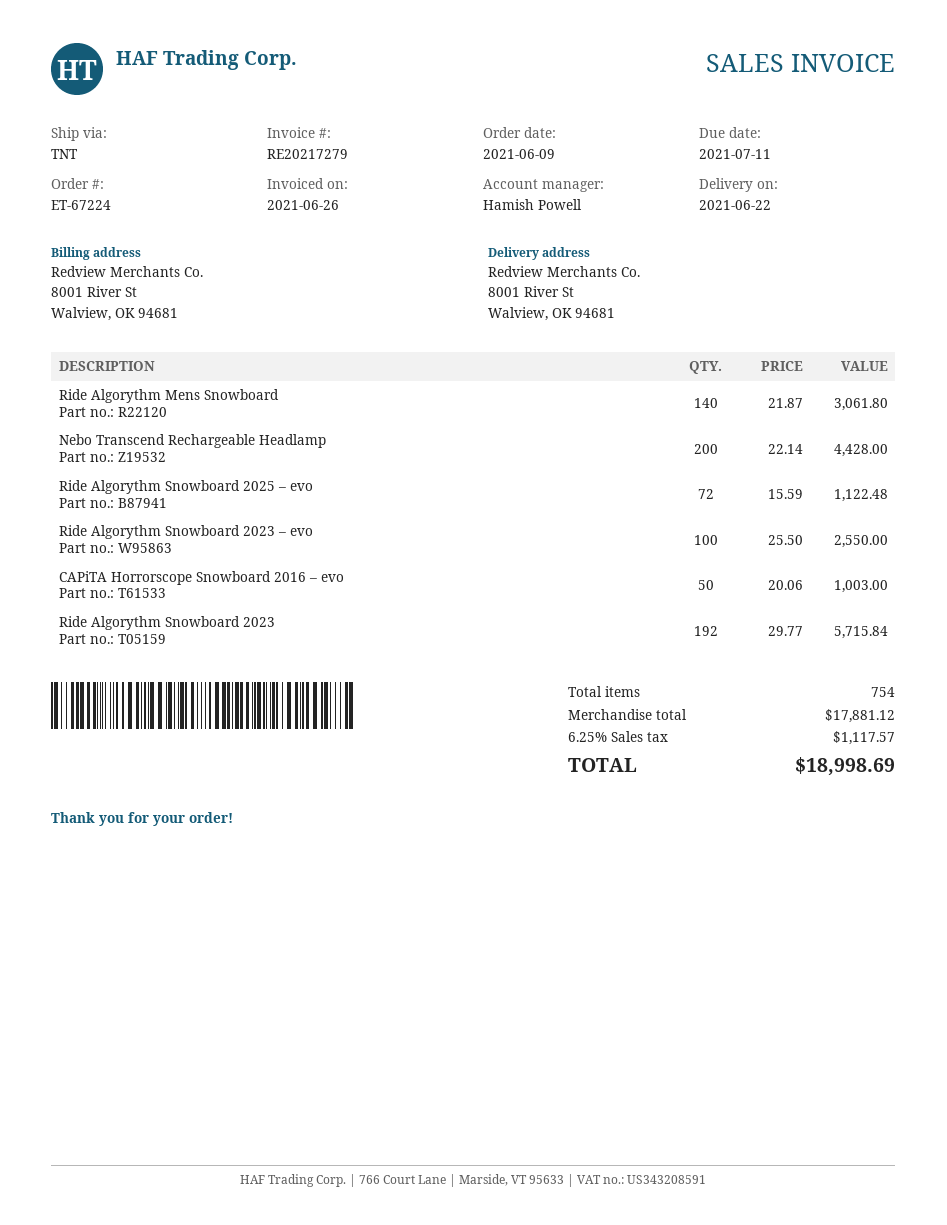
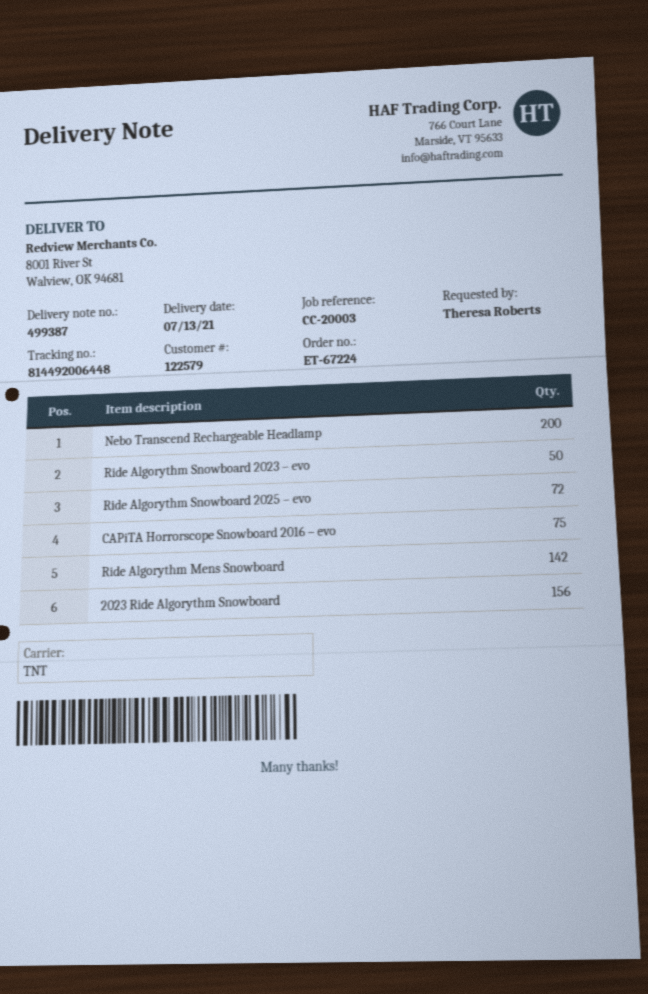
delivery date: 2021-06-22 -> 2021-07-13
Ride Algorythm Mens Snowboard: 140 -> 142
Ride Algorythm Snowboard 2023 – evo: 100 -> 50
CAPiTA Horrorscope Snowboard 2016 – evo: 50 -> 75
Ride Algorythm Snowboard 2023: 192 -> none
2023 Ride Algorythm Snowboard: none -> 156

